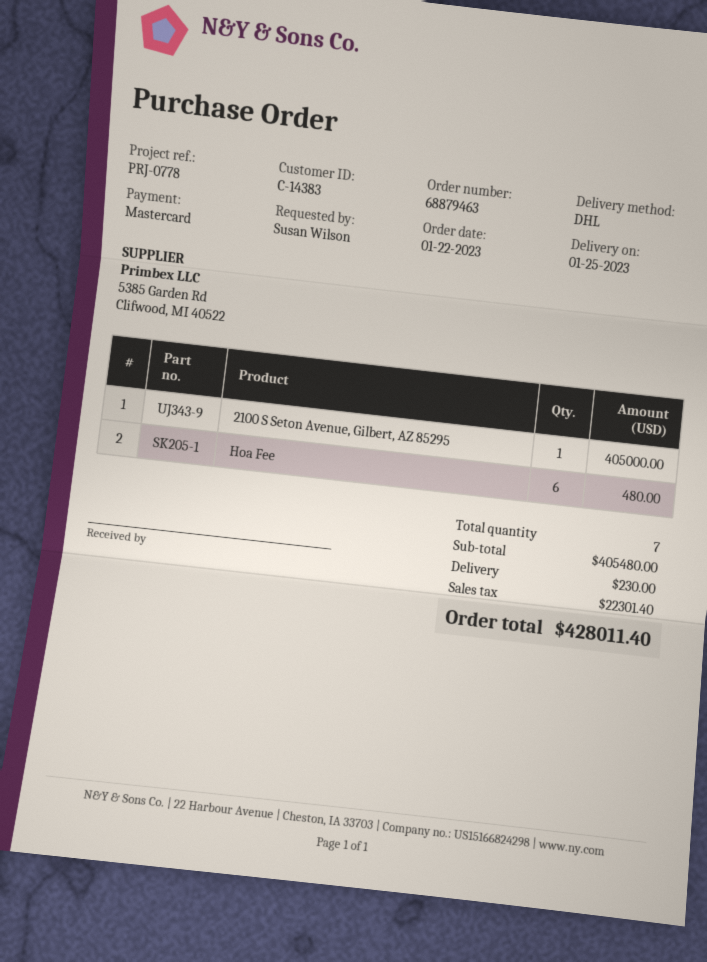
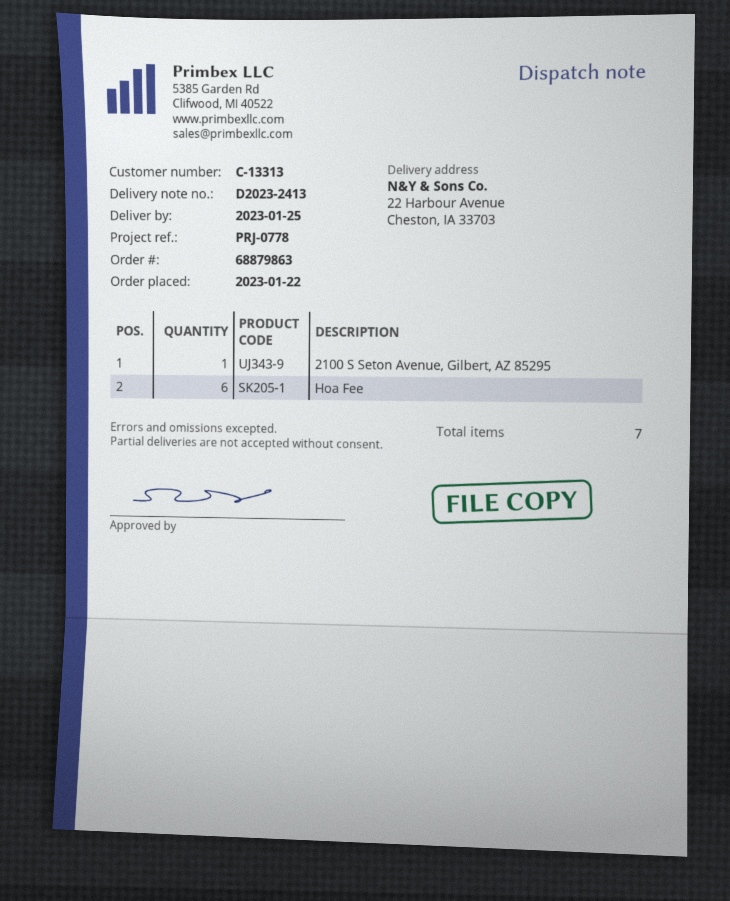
order number: 68879463 -> 68879863
customer number: C-14383 -> C-13313

